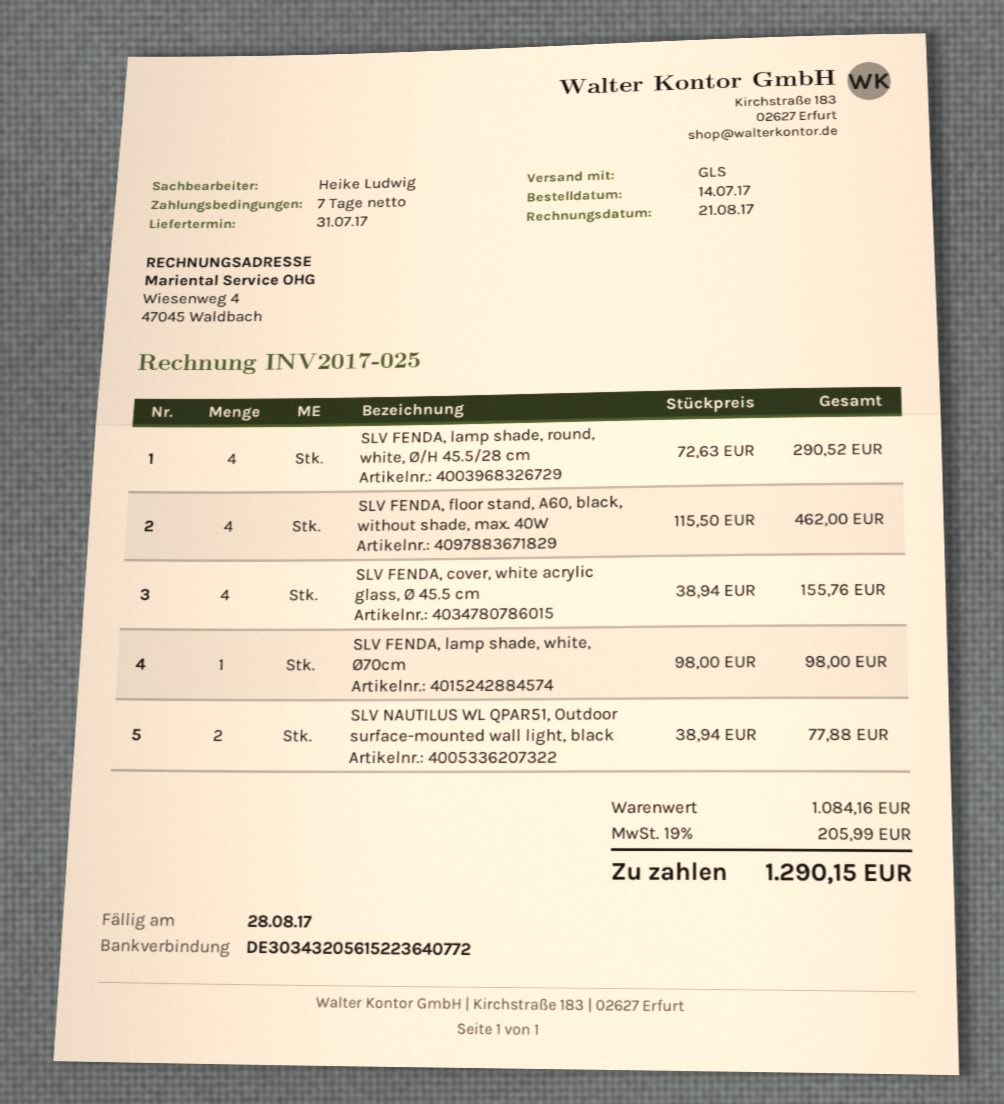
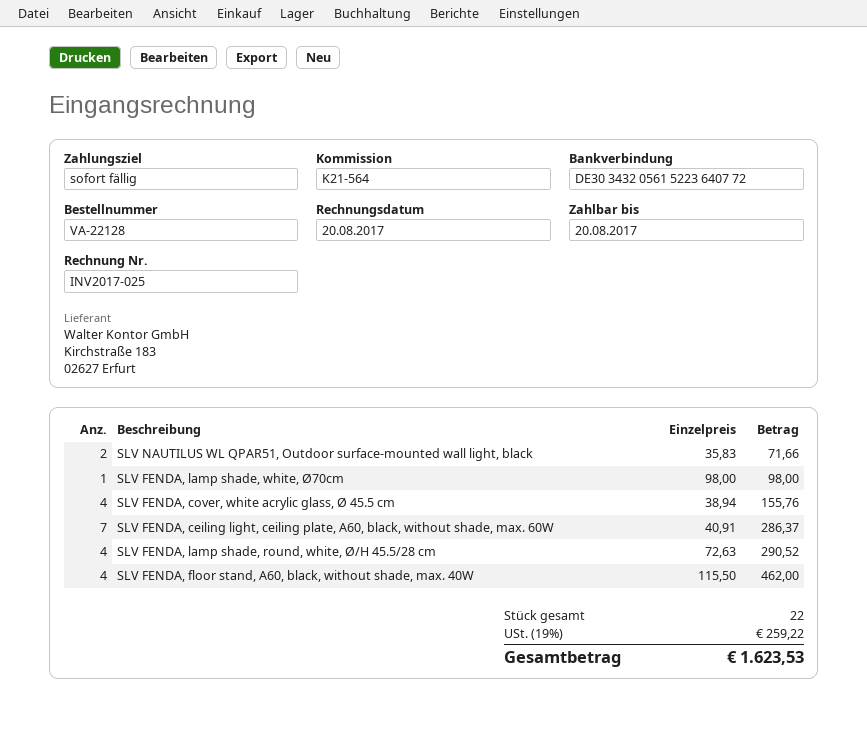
invoice date: 2017-08-21 -> 2017-08-20
payment terms: 7 days -> on receipt
due date: 2017-08-28 -> 2017-08-20
SLV NAUTILUS WL QPAR51, Outdoor surface-mounted wall light, black: 2 x 38.94 = 77.88 -> 2 x 35.83 = 71.66
SLV FENDA, ceiling light, ceiling plate, A60, black, without shade, max. 60W: none -> 7 x 40.91 = 286.37
tax: 19% = 205.99 -> 19% = 259.22
total: 1290.15 -> 1623.53

